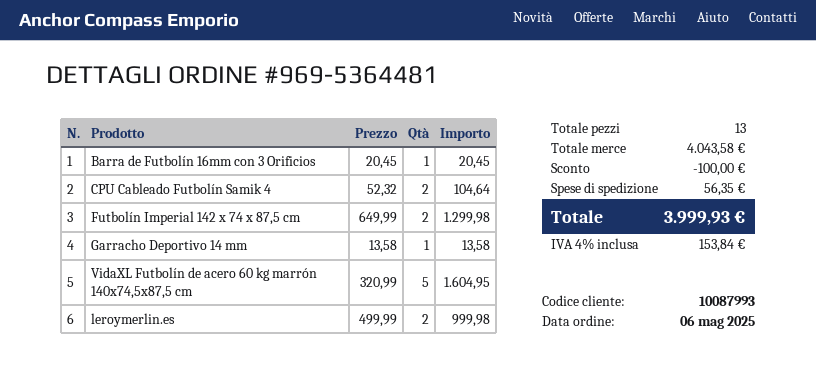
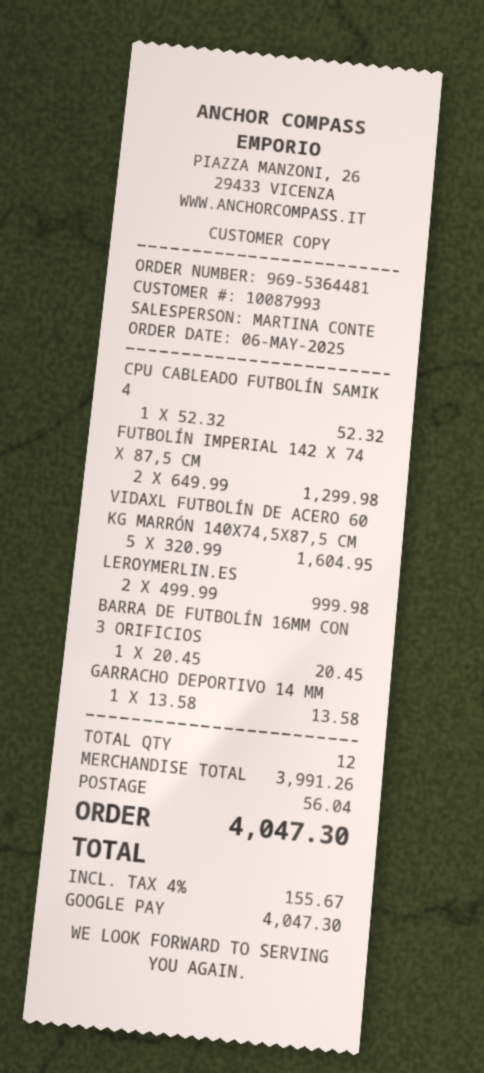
CPU Cableado Futbolín Samik 4: 2 x 52.32 = 104.64 -> 1 x 52.32 = 52.32
total quantity: 13 -> 12
subtotal: 4043.58 -> 3991.26
discount: 100.00 -> none
shipping: 56.35 -> 56.04
tax: 4% = 153.84 -> 4% = 155.67
total: 3999.93 -> 4047.30

